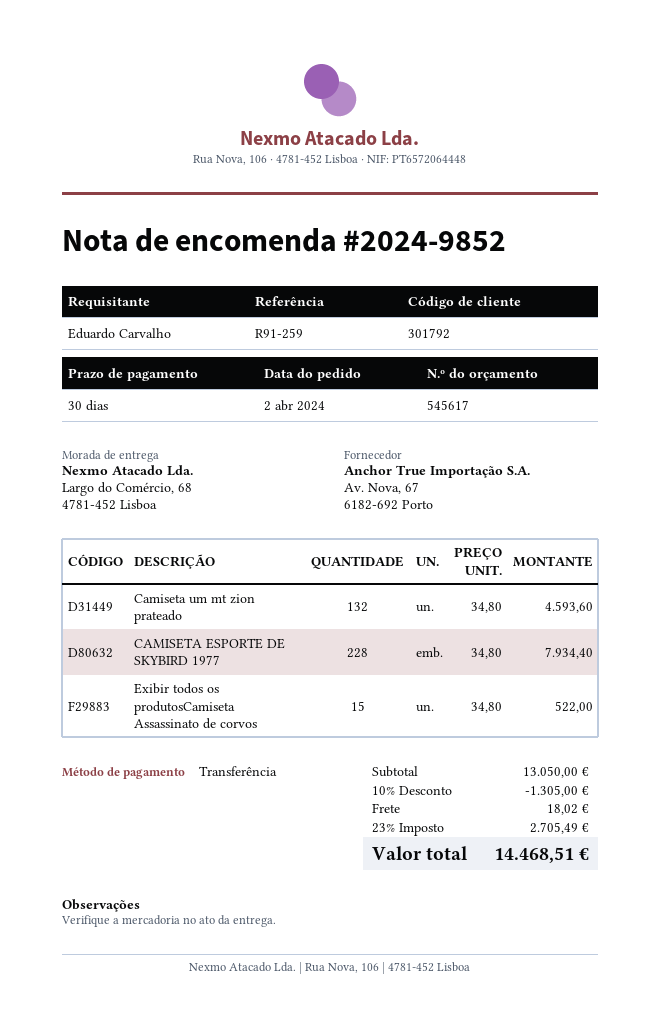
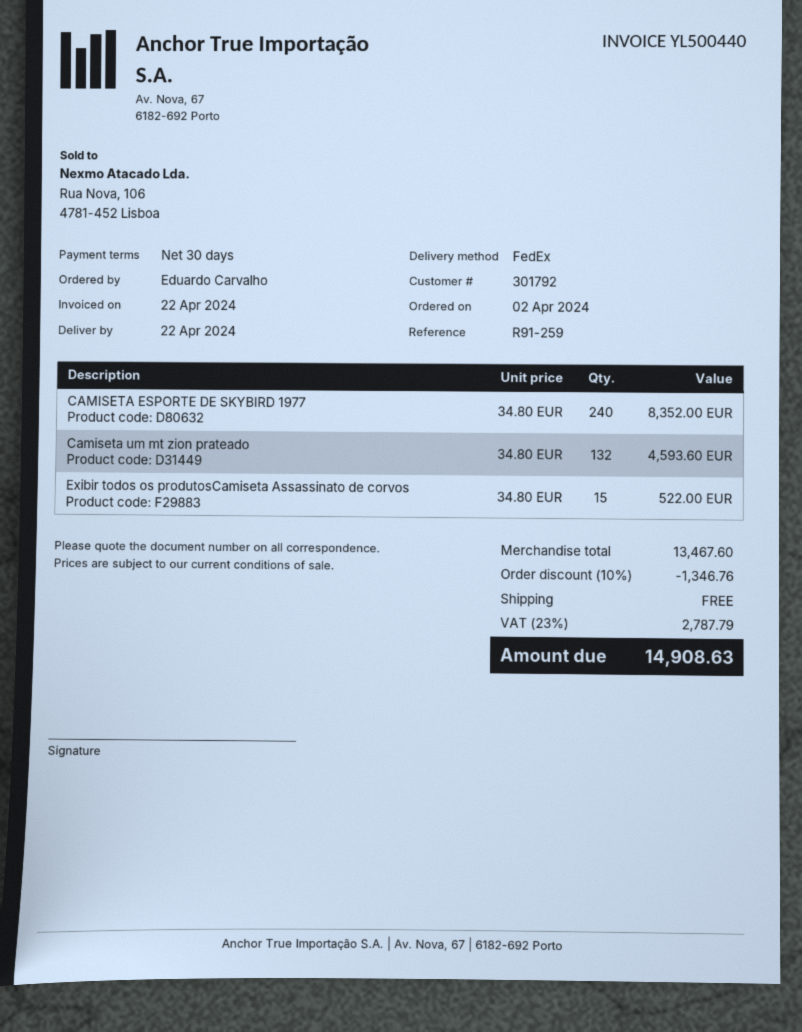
CAMISETA ESPORTE DE SKYBIRD 1977: 228 x 34.80 = 7934.40 -> 240 x 34.80 = 8352.00
subtotal: 13050.00 -> 13467.60
discount: 10% = 1305.00 -> 10% = 1346.76
shipping: 18.02 -> 0.00
tax: 23% = 2705.49 -> 23% = 2787.79
total: 14468.51 -> 14908.63

